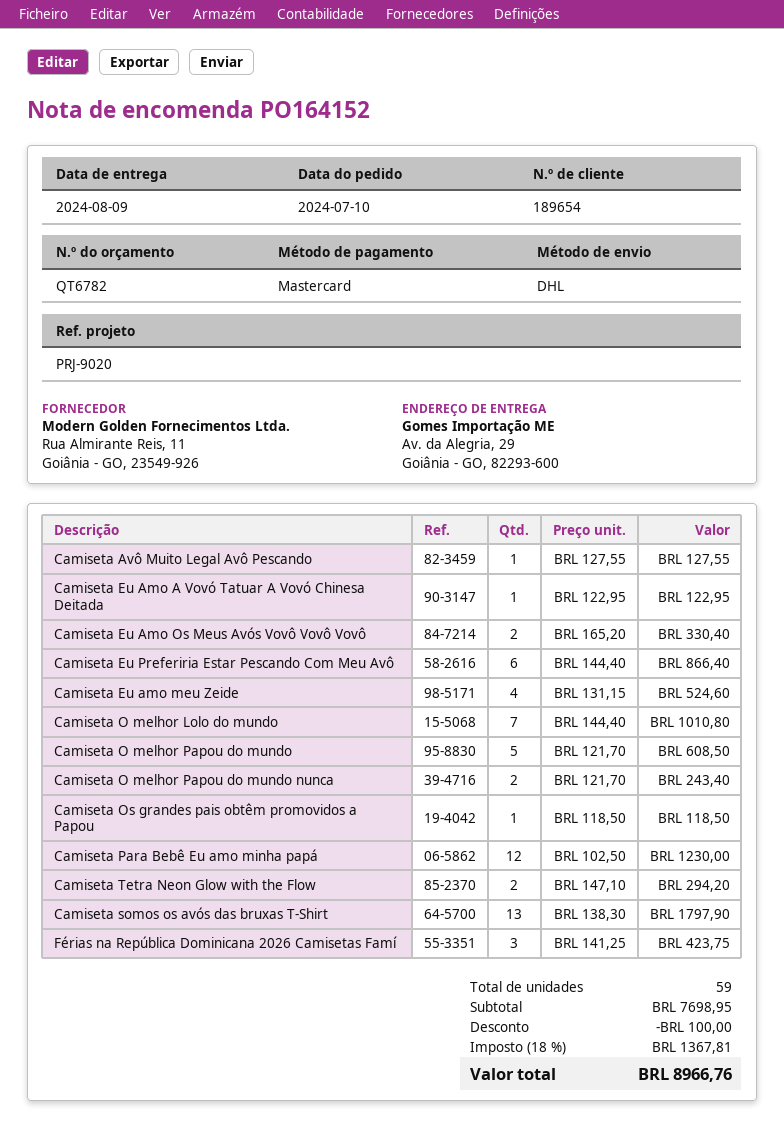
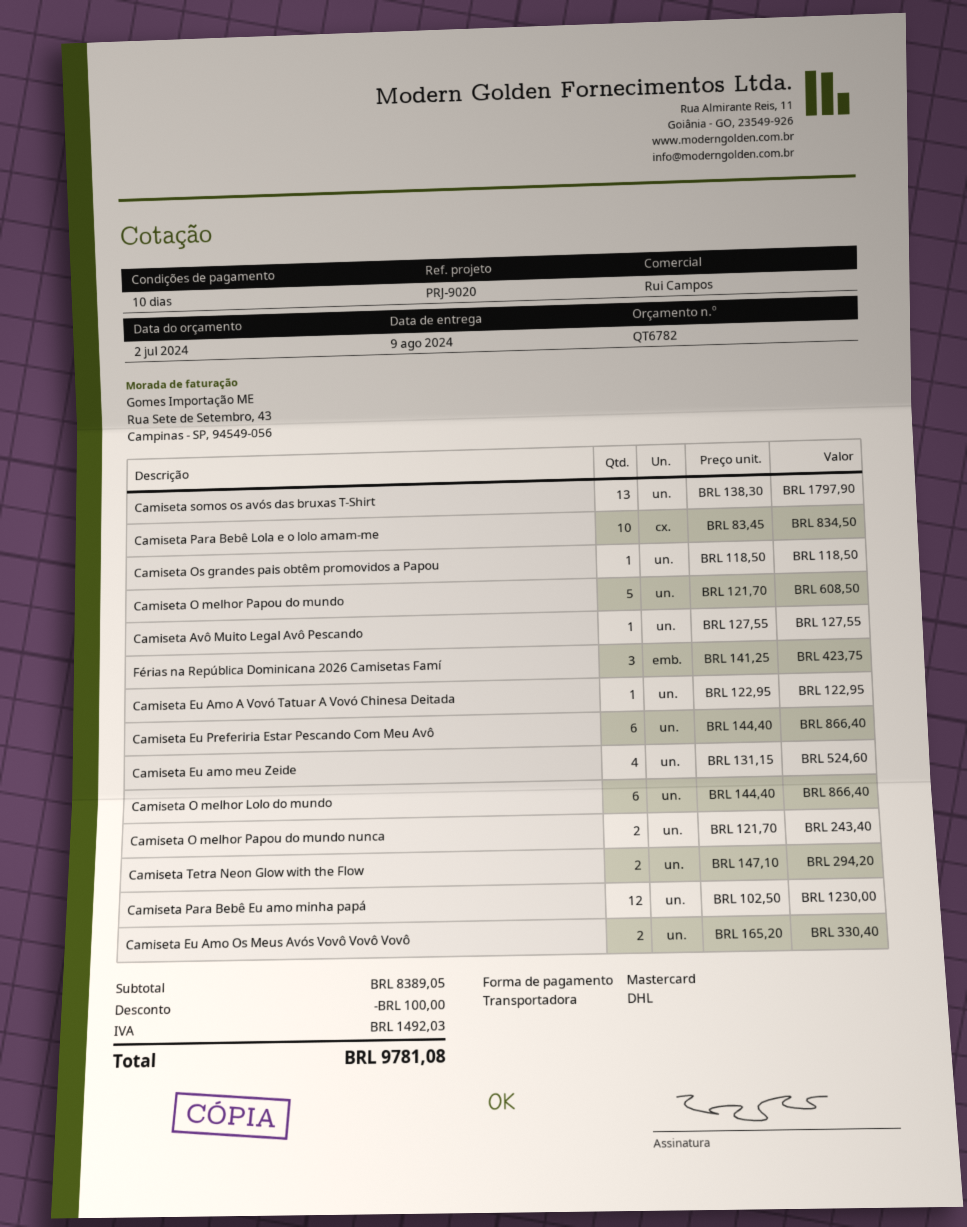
Camiseta O melhor Lolo do mundo: 7 x 144.40 = 1010.80 -> 6 x 144.40 = 866.40
Camiseta Para Bebê Lola e o lolo amam-me: none -> 10 x 83.45 = 834.50
subtotal: 7698.95 -> 8389.05
tax: 1367.81 -> 1492.03
total: 8966.76 -> 9781.08

